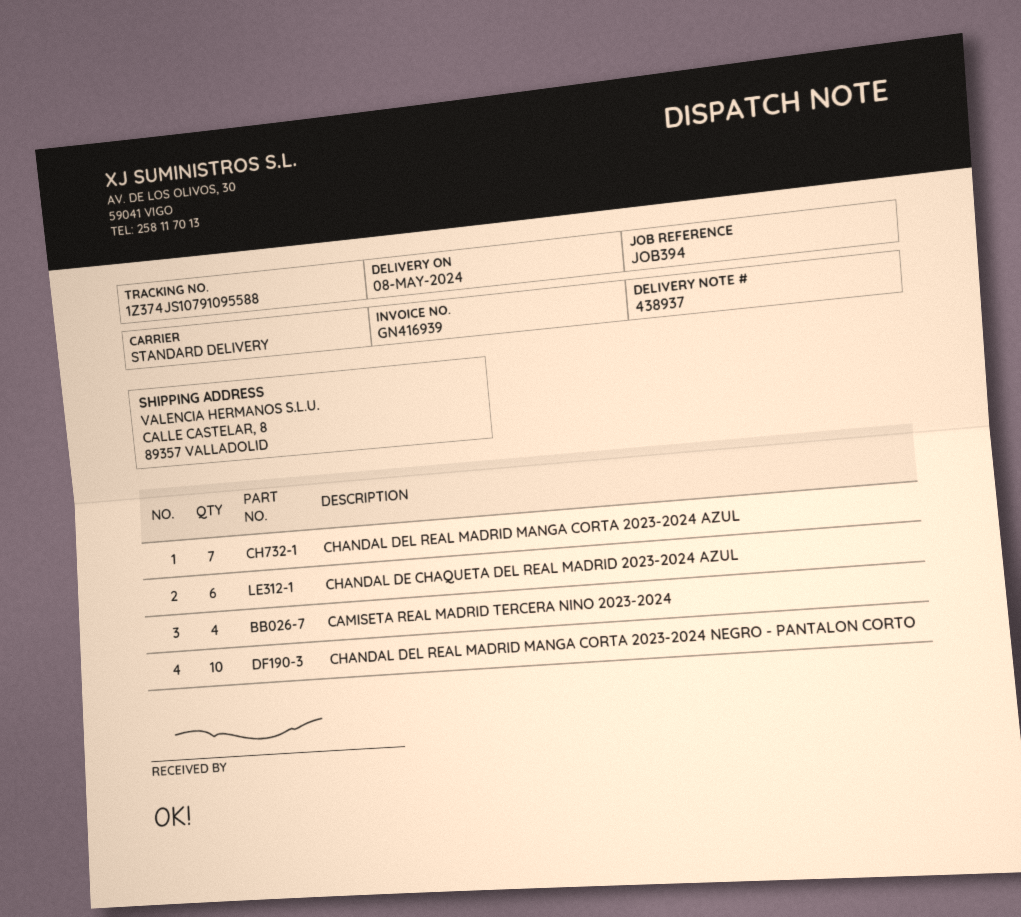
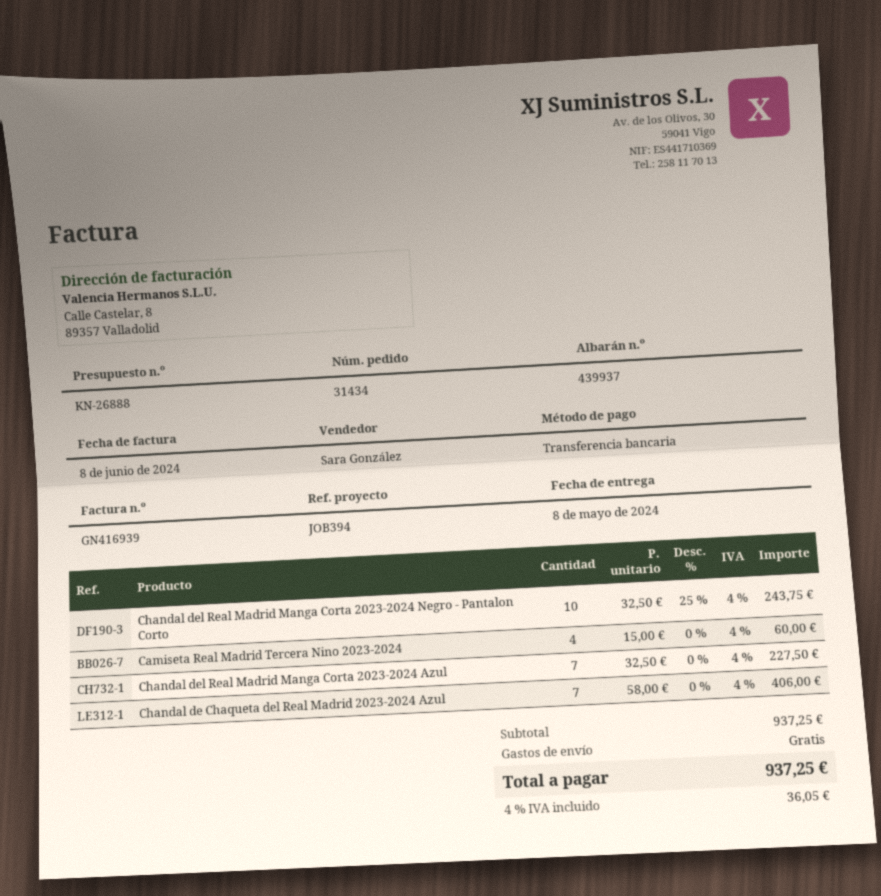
delivery note number: 438937 -> 439937
CHANDAL DE CHAQUETA DEL REAL MADRID 2023-2024 AZUL: 6 -> 7

